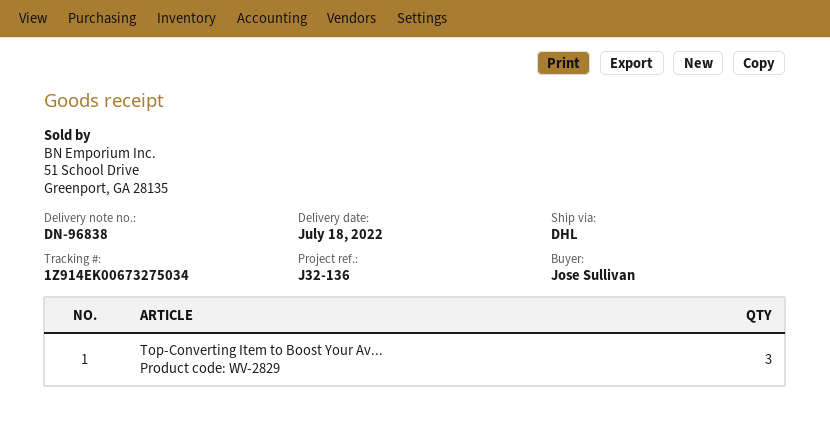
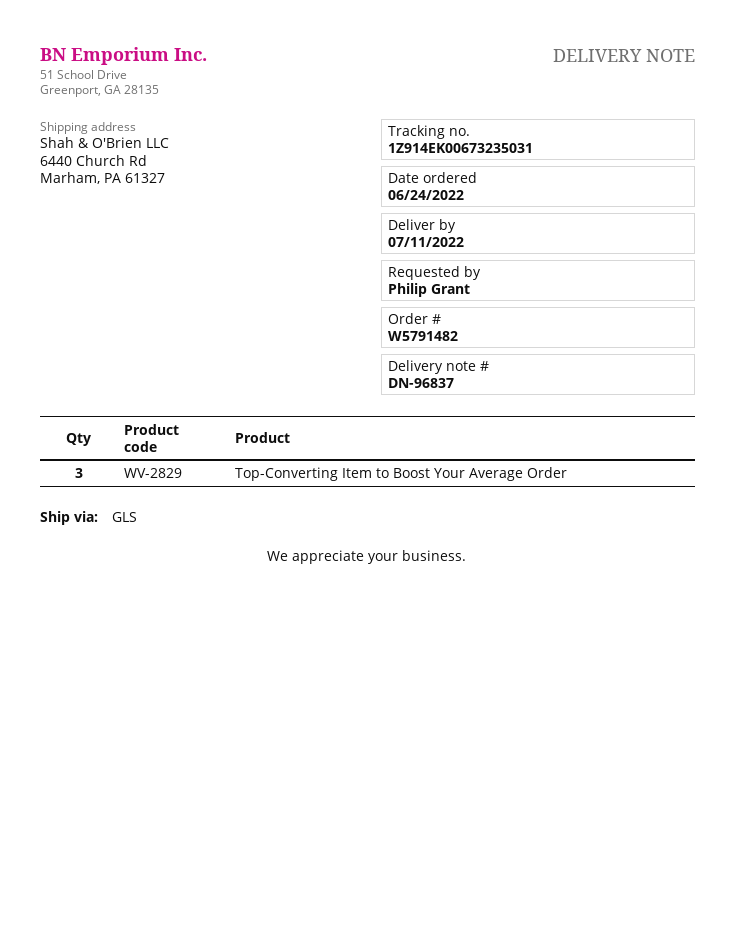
delivery note number: DN-96838 -> DN-96837
delivery date: 2022-07-18 -> 2022-07-11
ordered by: Jose Sullivan -> Philip Grant
shipping method: DHL -> GLS
tracking number: 1Z914EK00673275034 -> 1Z914EK00673235031

